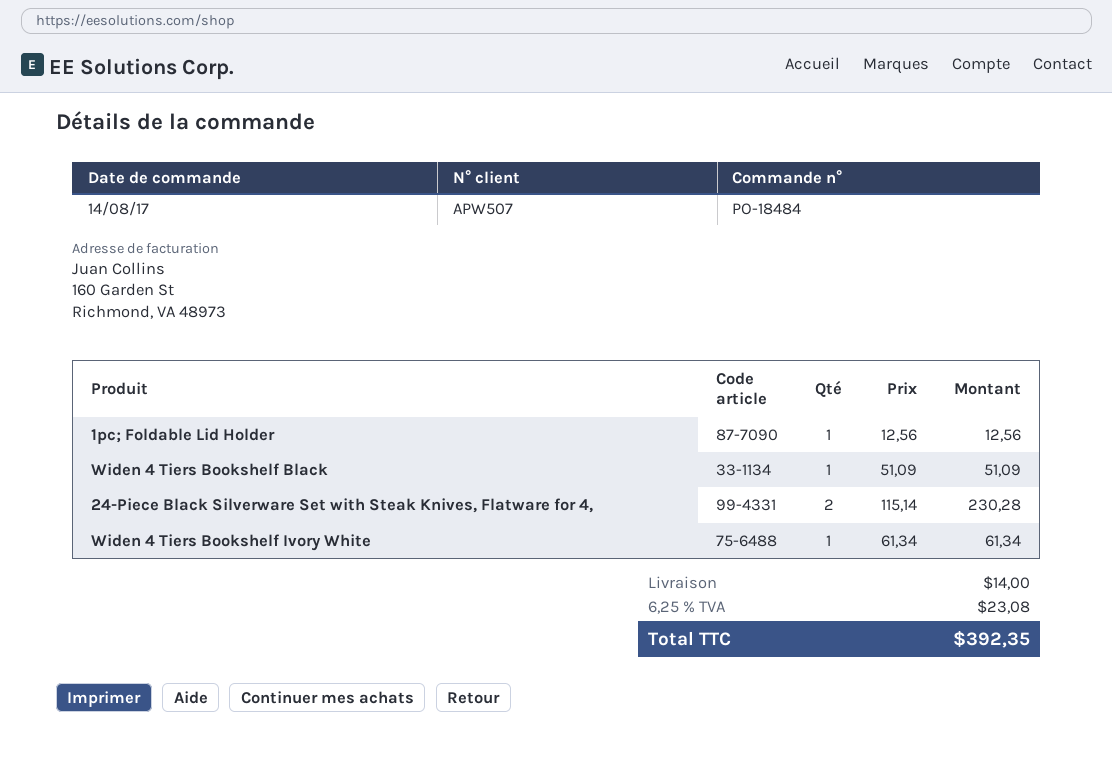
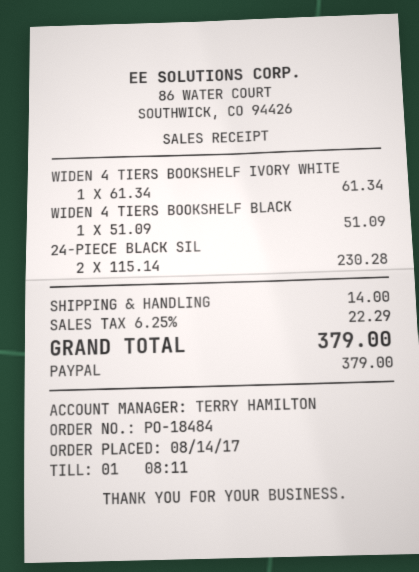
1pc; Foldable Lid Holder: 1 x 12.56 = 12.56 -> none
tax: 6.25% = 23.08 -> 6.25% = 22.29
total: 392.35 -> 379.00

